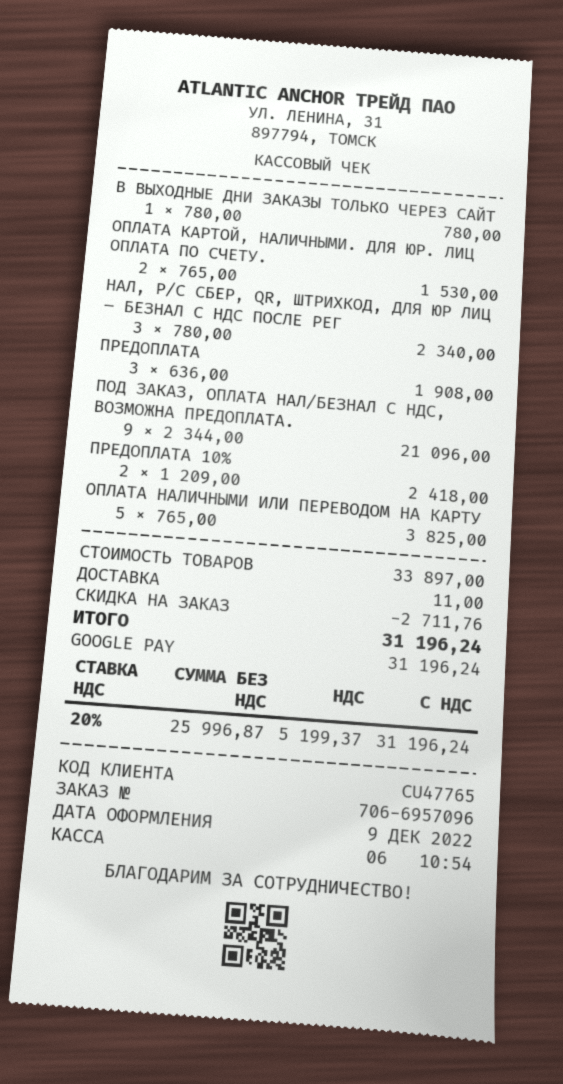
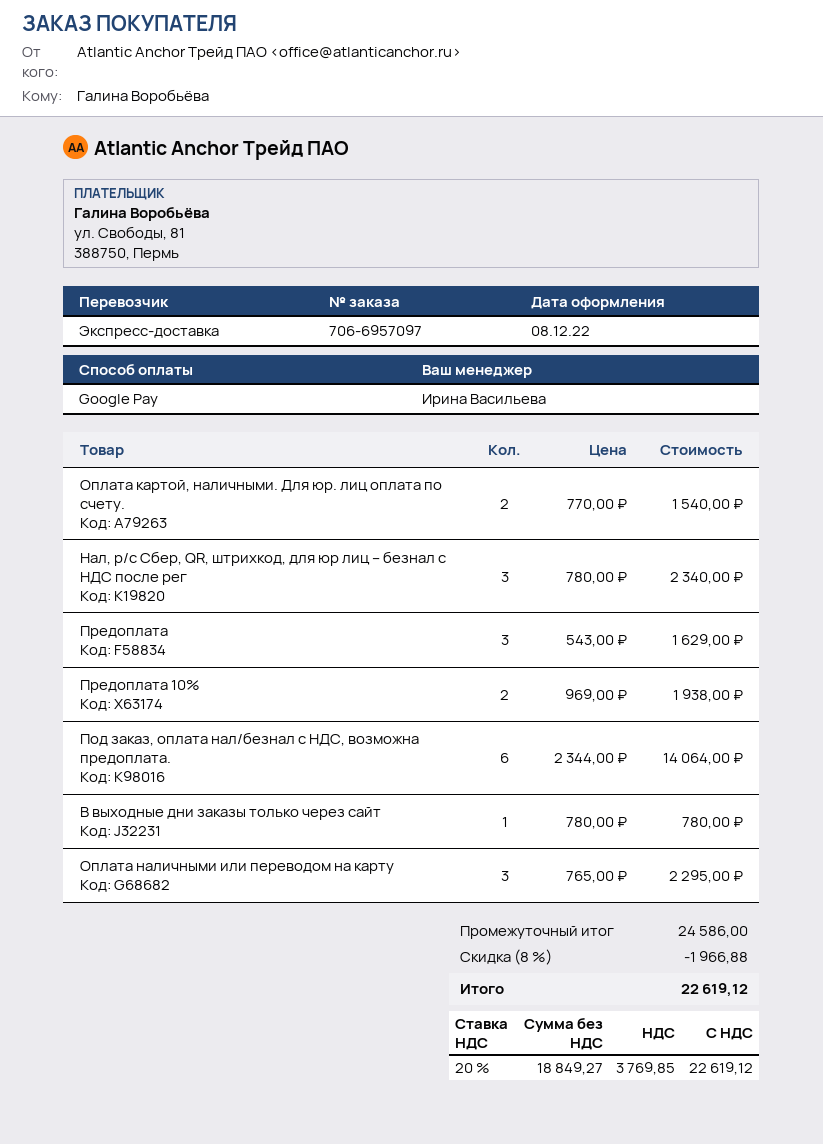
order number: 706-6957096 -> 706-6957097
order date: 2022-12-09 -> 2022-12-08
ОПЛАТА КАРТОЙ, НАЛИЧНЫМИ. ДЛЯ ЮР. ЛИЦ ОПЛАТА ПО СЧЕТУ.: 2 x 765.00 = 1530.00 -> 2 x 770.00 = 1540.00
ПРЕДОПЛАТА: 3 x 636.00 = 1908.00 -> 3 x 543.00 = 1629.00
ПОД ЗАКАЗ, ОПЛАТА НАЛ/БЕЗНАЛ С НДС, ВОЗМОЖНА ПРЕДОПЛАТА.: 9 x 2344.00 = 21096.00 -> 6 x 2344.00 = 14064.00
ПРЕДОПЛАТА 10%: 2 x 1209.00 = 2418.00 -> 2 x 969.00 = 1938.00
ОПЛАТА НАЛИЧНЫМИ ИЛИ ПЕРЕВОДОМ НА КАРТУ: 5 x 765.00 = 3825.00 -> 3 x 765.00 = 2295.00
subtotal: 33897.00 -> 24586.00
discount: 2711.76 -> 1966.88
shipping: 11.00 -> none
net: 25996.87 -> 18849.27
tax: 20% = 5199.37 -> 20% = 3769.85
total: 31196.24 -> 22619.12

